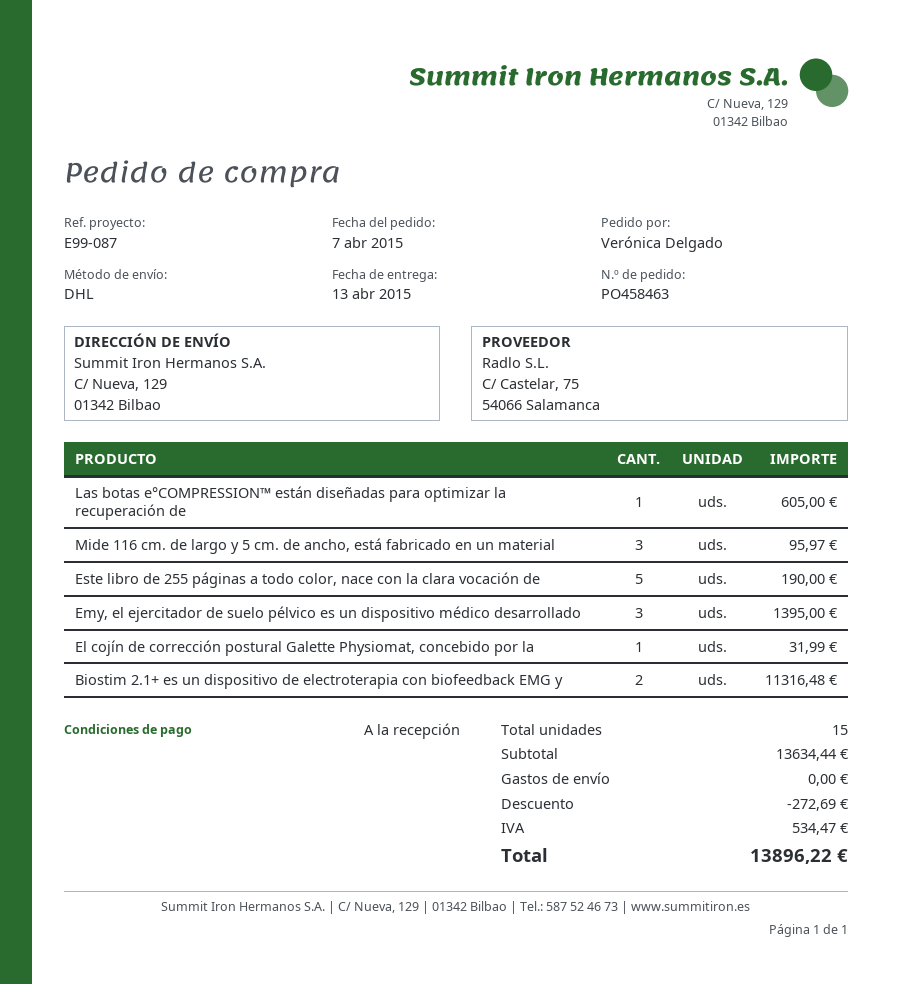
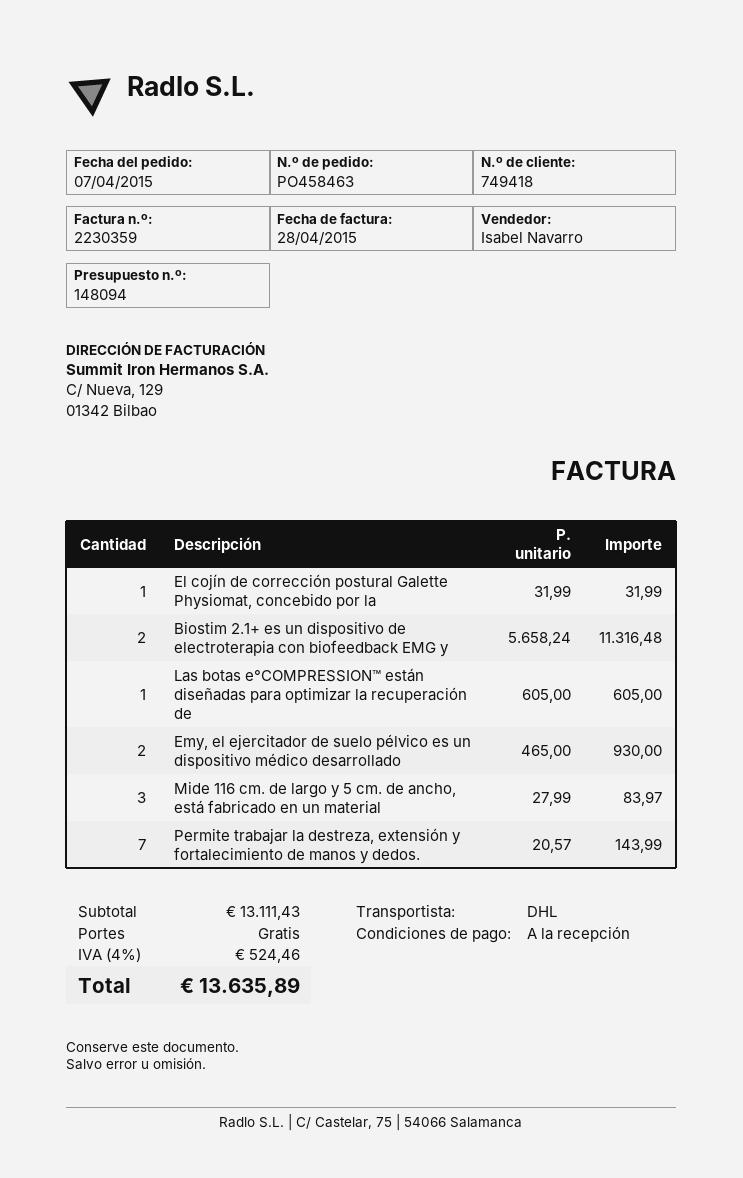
Mide 116 cm. de largo y 5 cm. de ancho, está fabricado en un material: 3 for 95.97 -> 3 for 83.97
Este libro de 255 páginas a todo color, nace con la clara vocación de: 5 for 190.00 -> none
Emy, el ejercitador de suelo pélvico es un dispositivo médico desarrollado: 3 for 1395.00 -> 2 for 930.00
Permite trabajar la destreza, extensión y fortalecimiento de manos y dedos.: none -> 7 for 143.99
subtotal: 13634.44 -> 13111.43
discount: 272.69 -> none
tax: 534.47 -> 524.46
total: 13896.22 -> 13635.89

